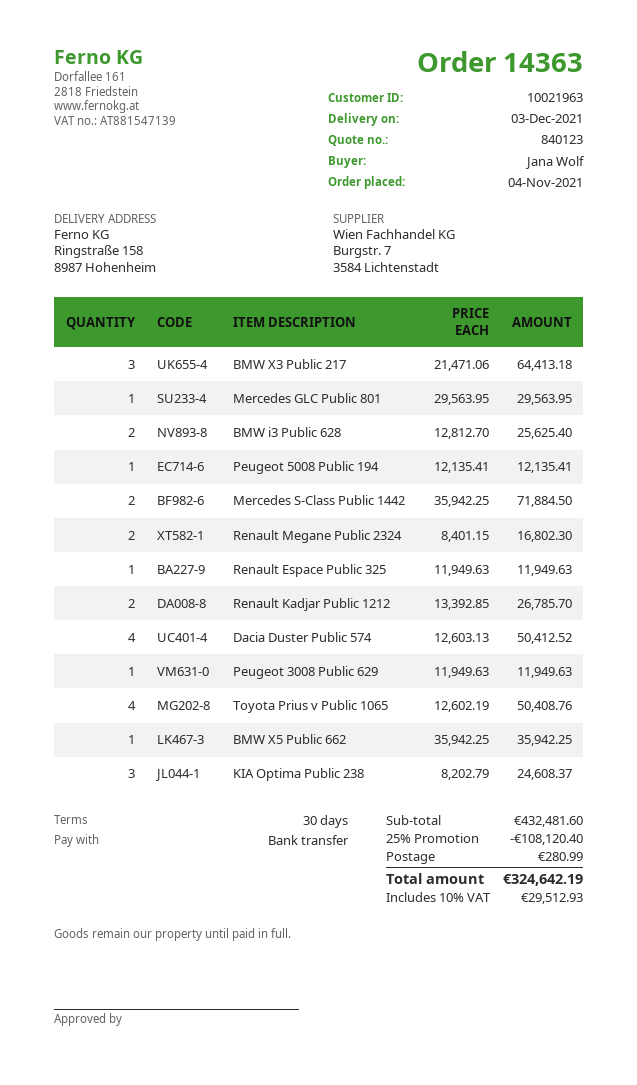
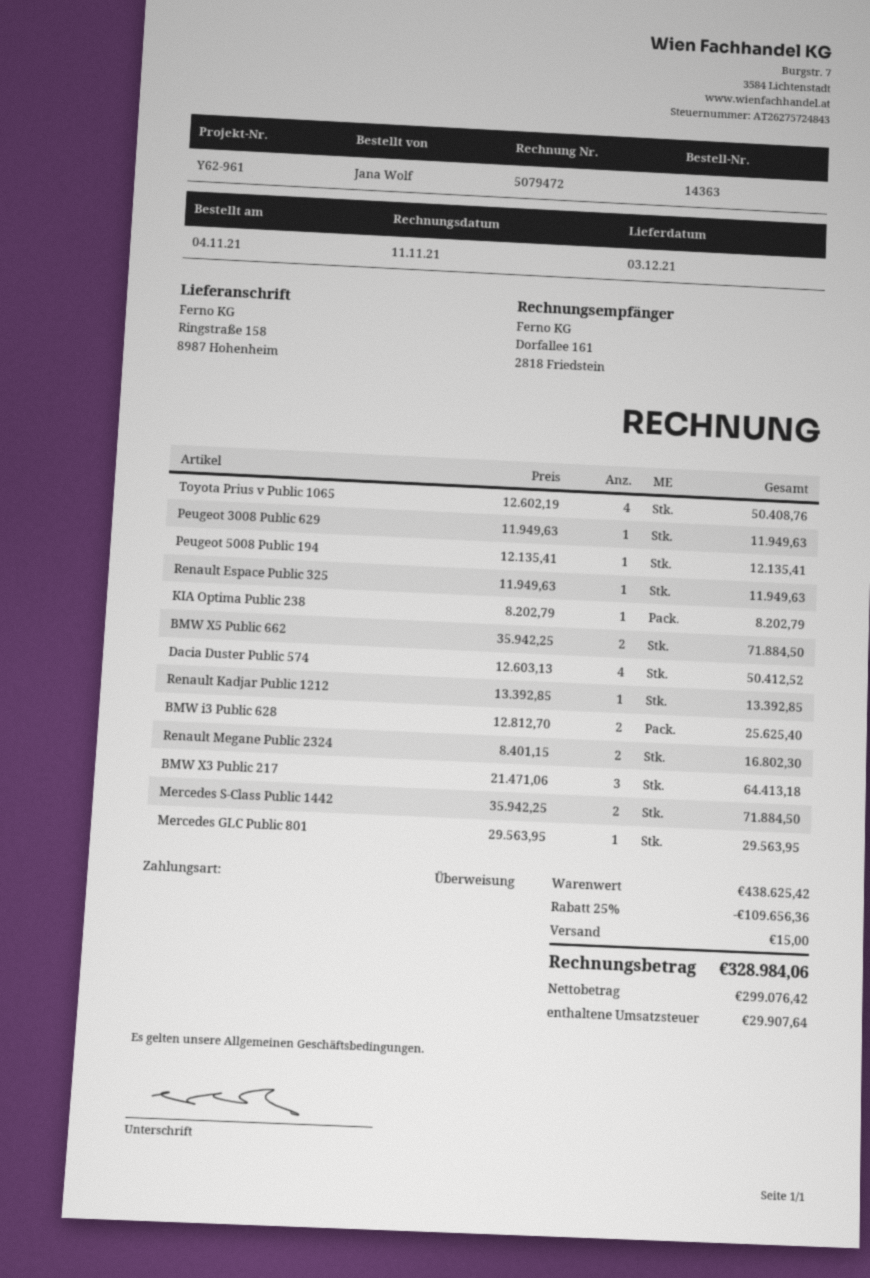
Renault Kadjar Public 1212: 2 x 13392.85 = 26785.70 -> 1 x 13392.85 = 13392.85
BMW X5 Public 662: 1 x 35942.25 = 35942.25 -> 2 x 35942.25 = 71884.50
KIA Optima Public 238: 3 x 8202.79 = 24608.37 -> 1 x 8202.79 = 8202.79
subtotal: 432481.60 -> 438625.42
discount: 25% = 108120.40 -> 25% = 109656.36
shipping: 280.99 -> 15.00
tax: 29512.93 -> 29907.64
total: 324642.19 -> 328984.06

